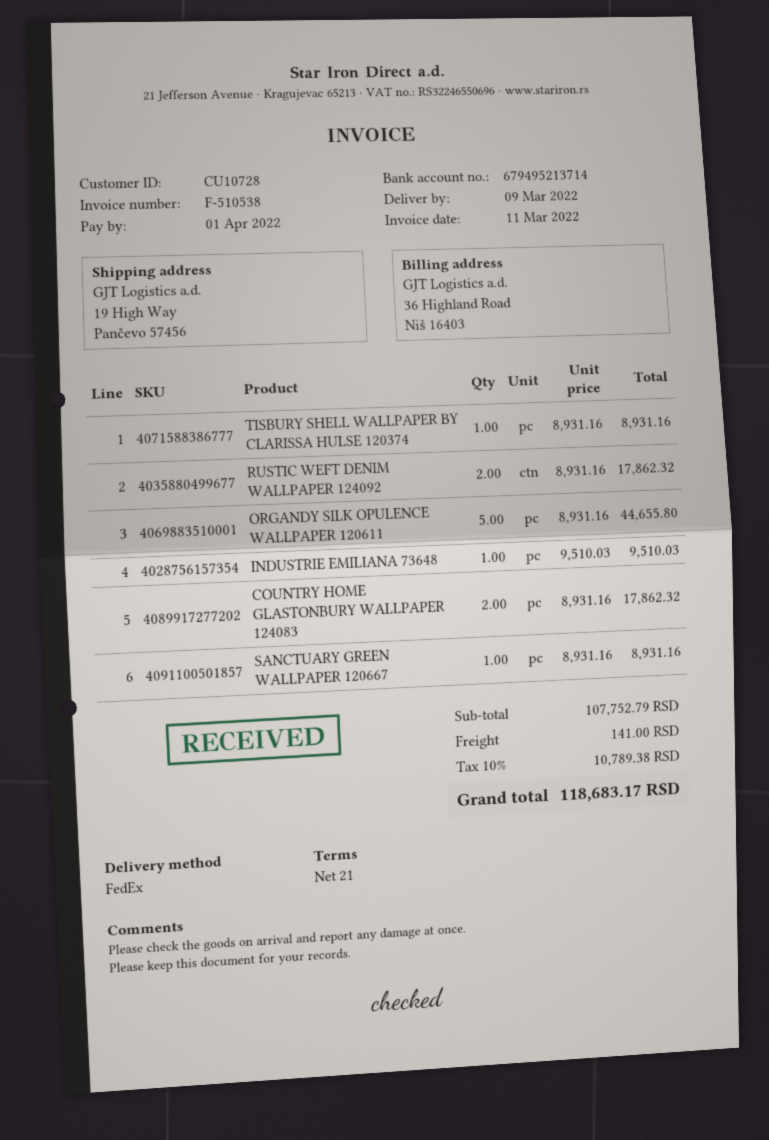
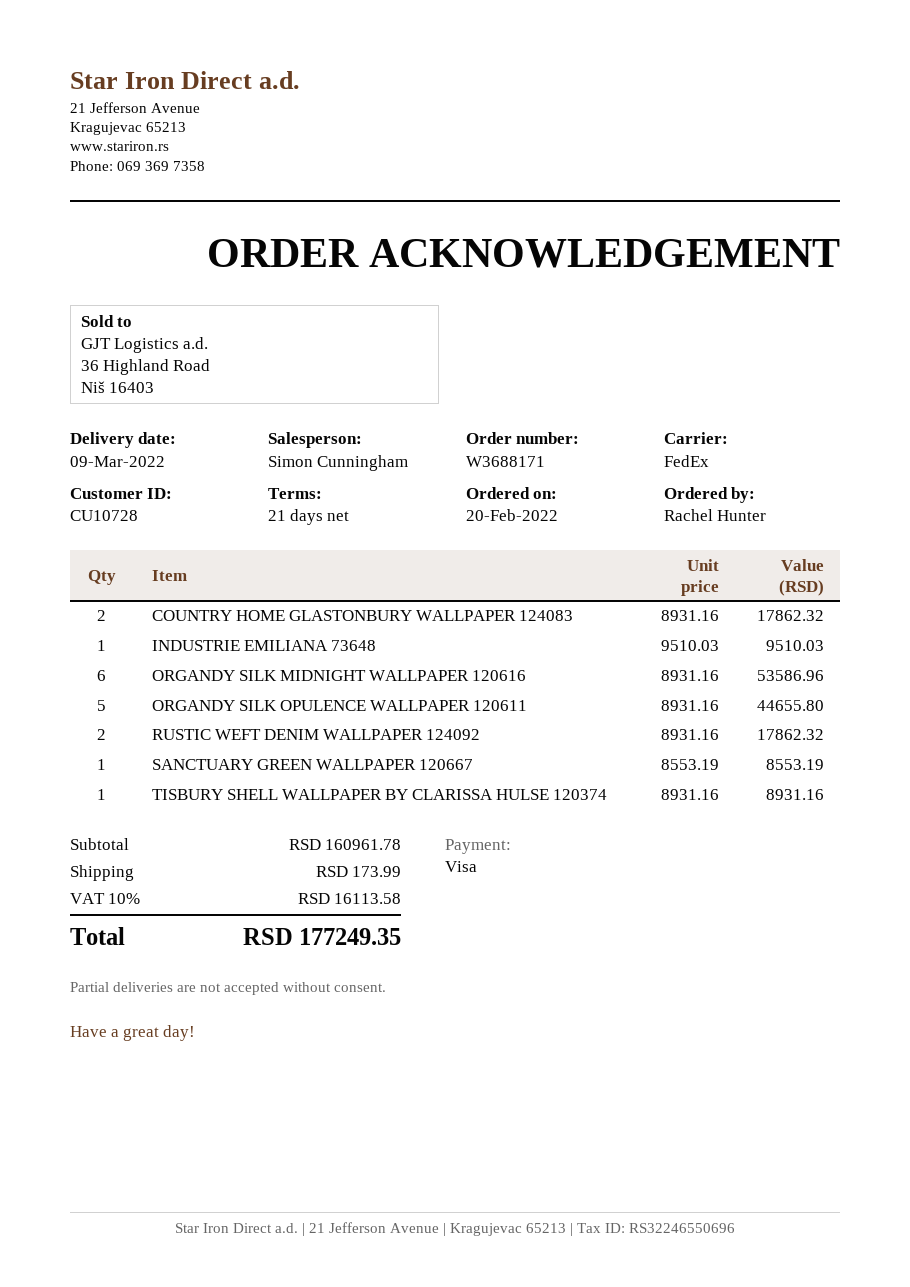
SANCTUARY GREEN WALLPAPER 120667: 1 x 8931.16 = 8931.16 -> 1 x 8553.19 = 8553.19
ORGANDY SILK MIDNIGHT WALLPAPER 120616: none -> 6 x 8931.16 = 53586.96
subtotal: 107752.79 -> 160961.78
shipping: 141.00 -> 173.99
tax: 10% = 10789.38 -> 10% = 16113.58
total: 118683.17 -> 177249.35

